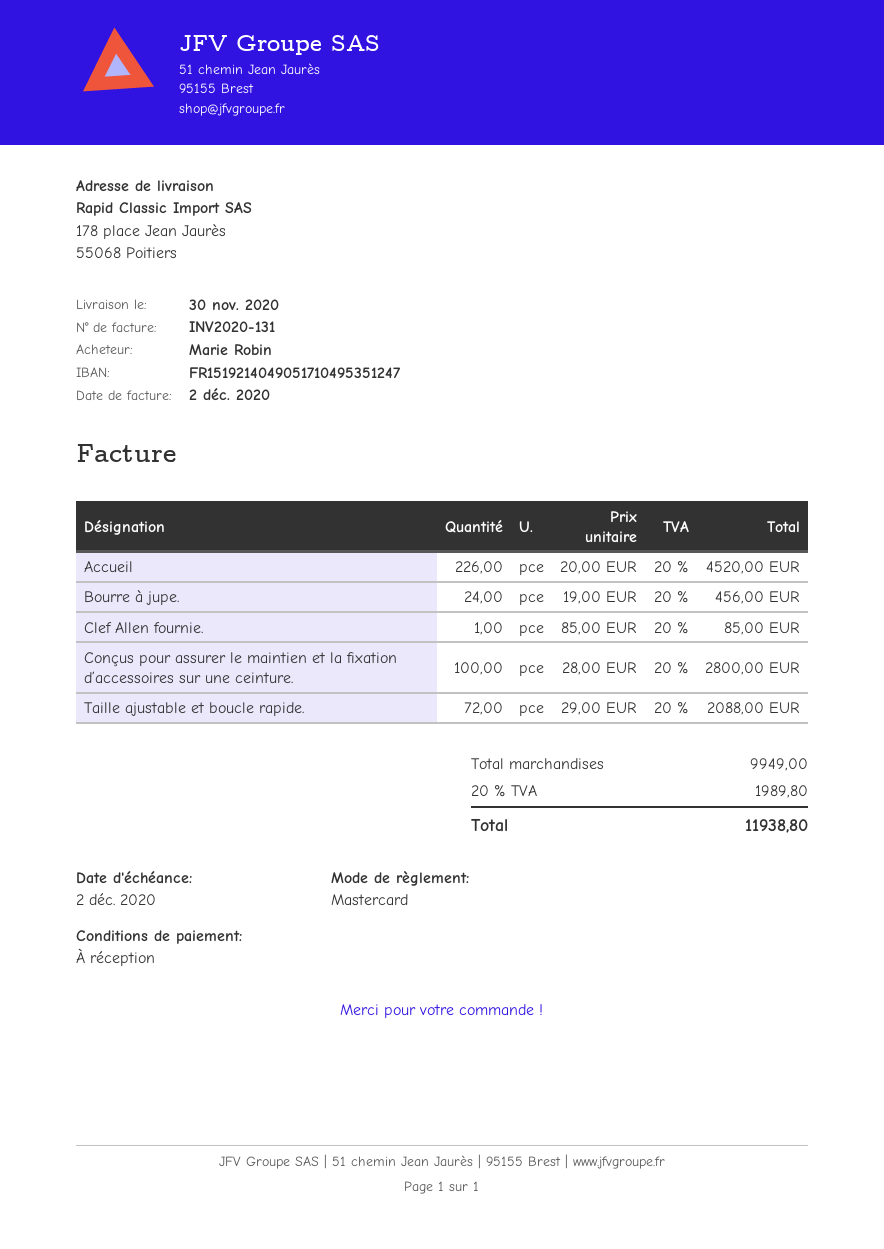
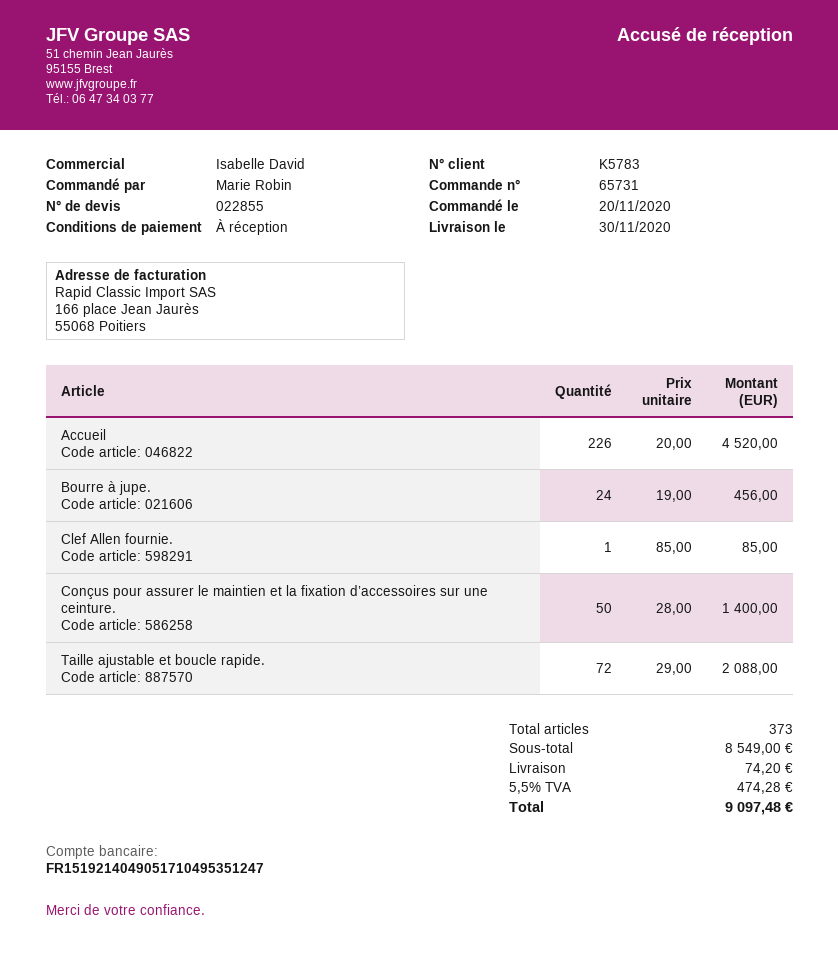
Conçus pour assurer le maintien et la fixation d’accessoires sur une ceinture.: 100 x 28.00 = 2800.00 -> 50 x 28.00 = 1400.00
subtotal: 9949.00 -> 8549.00
shipping: none -> 74.20
tax: 20% = 1989.80 -> 5.5% = 474.28
total: 11938.80 -> 9097.48

